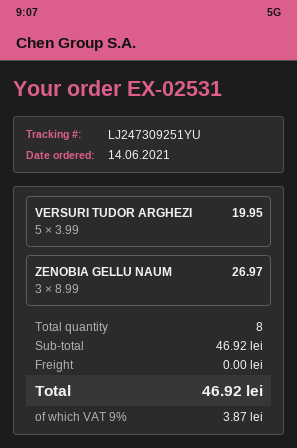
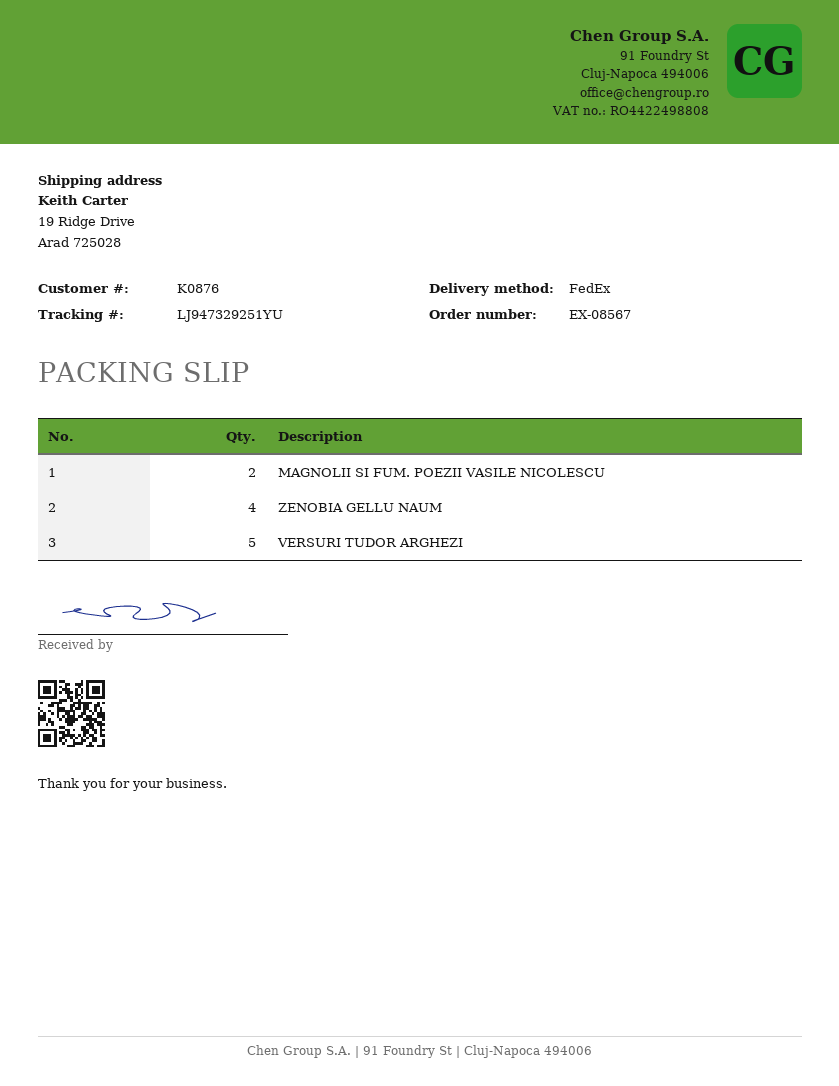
order number: EX-02531 -> EX-08567
tracking number: LJ247309251YU -> LJ947329251YU
ZENOBIA GELLU NAUM: 3 -> 4
MAGNOLII SI FUM. POEZII VASILE NICOLESCU: none -> 2

